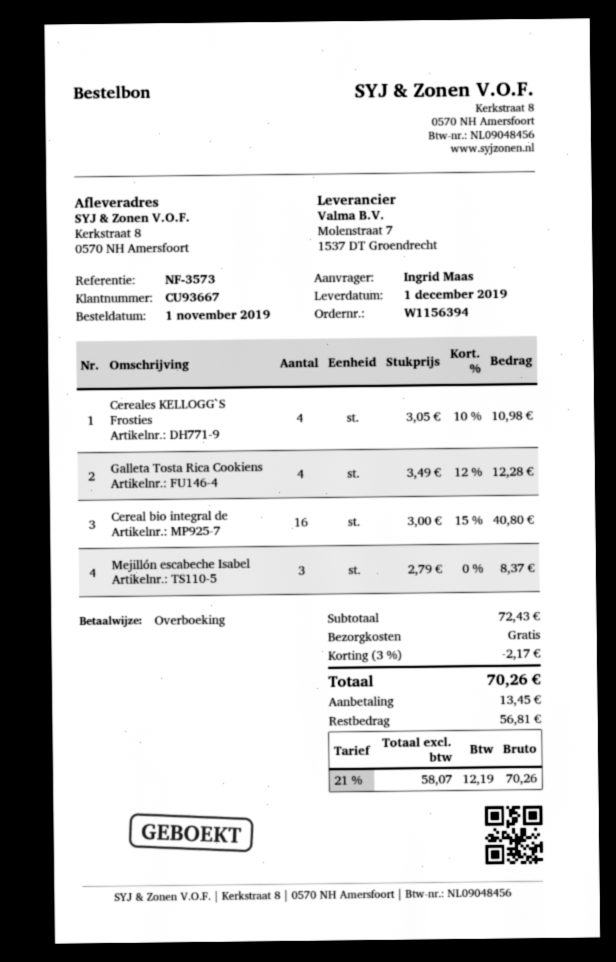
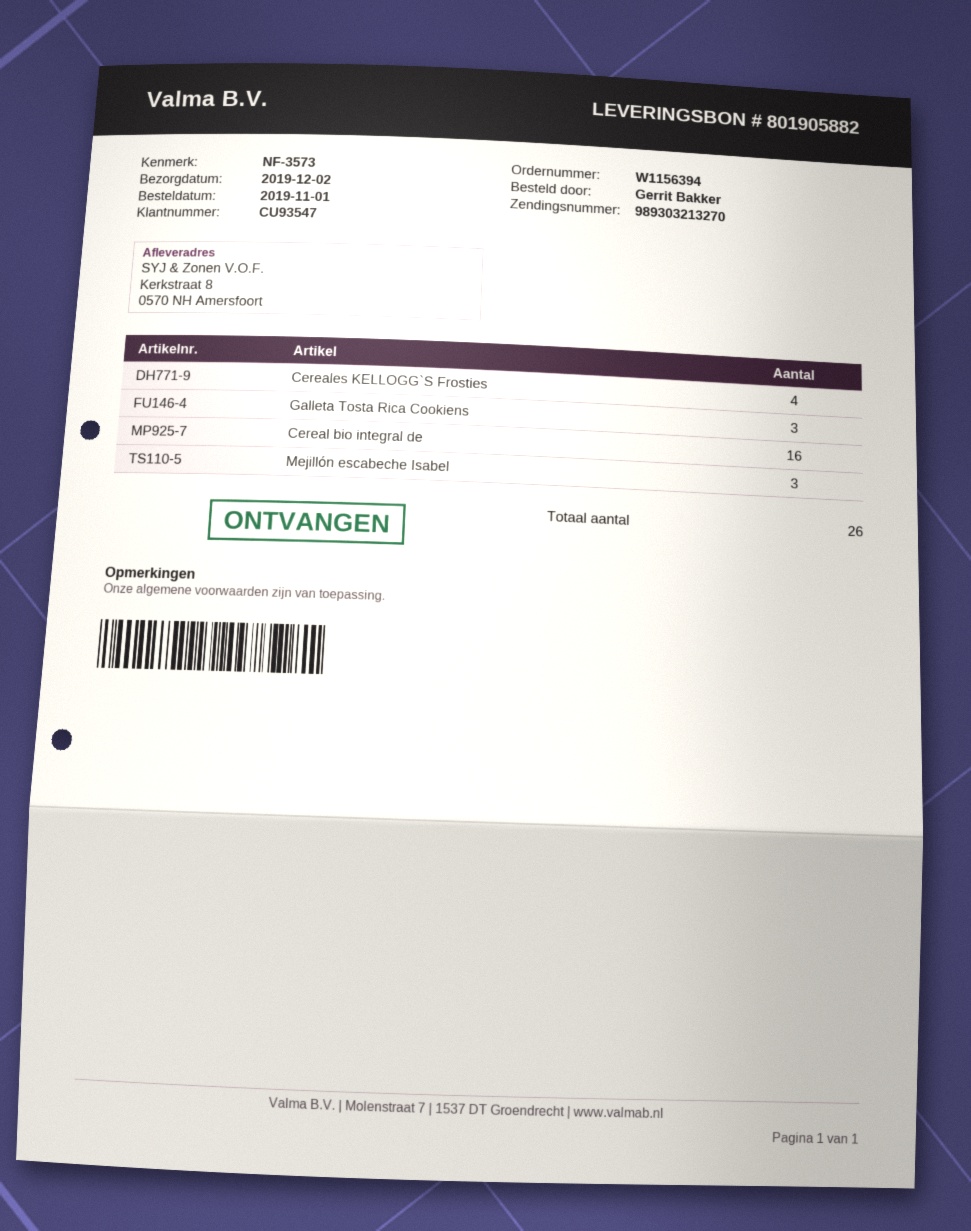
delivery date: 2019-12-01 -> 2019-12-02
customer number: CU93667 -> CU93547
ordered by: Ingrid Maas -> Gerrit Bakker
Galleta Tosta Rica Cookiens: 4 -> 3

